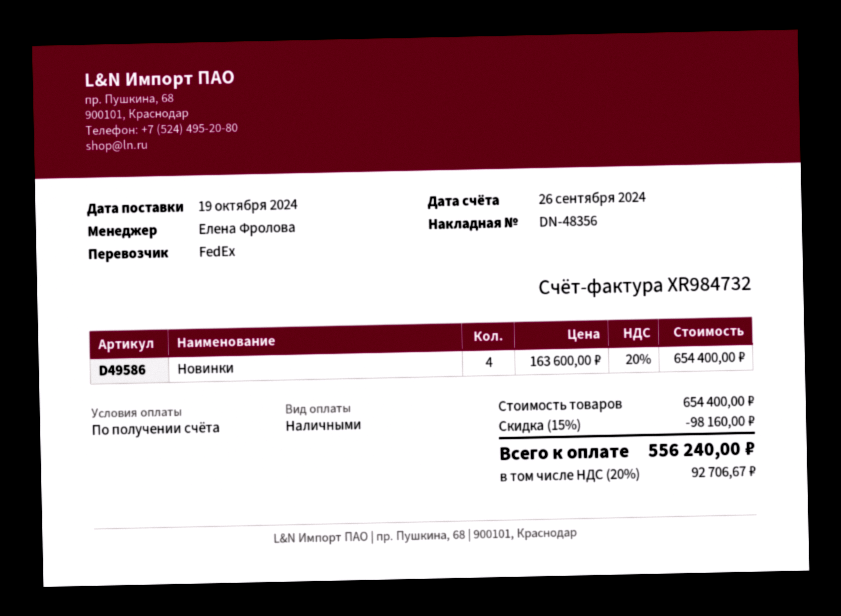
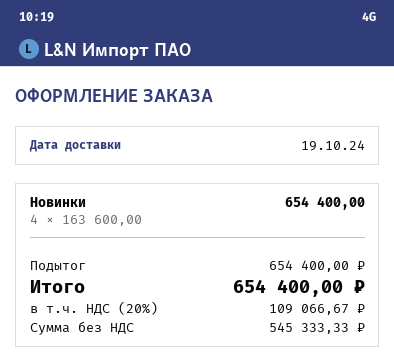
discount: 15% = 98160.00 -> none
tax: 20% = 92706.67 -> 20% = 109066.67
total: 556240.00 -> 654400.00

